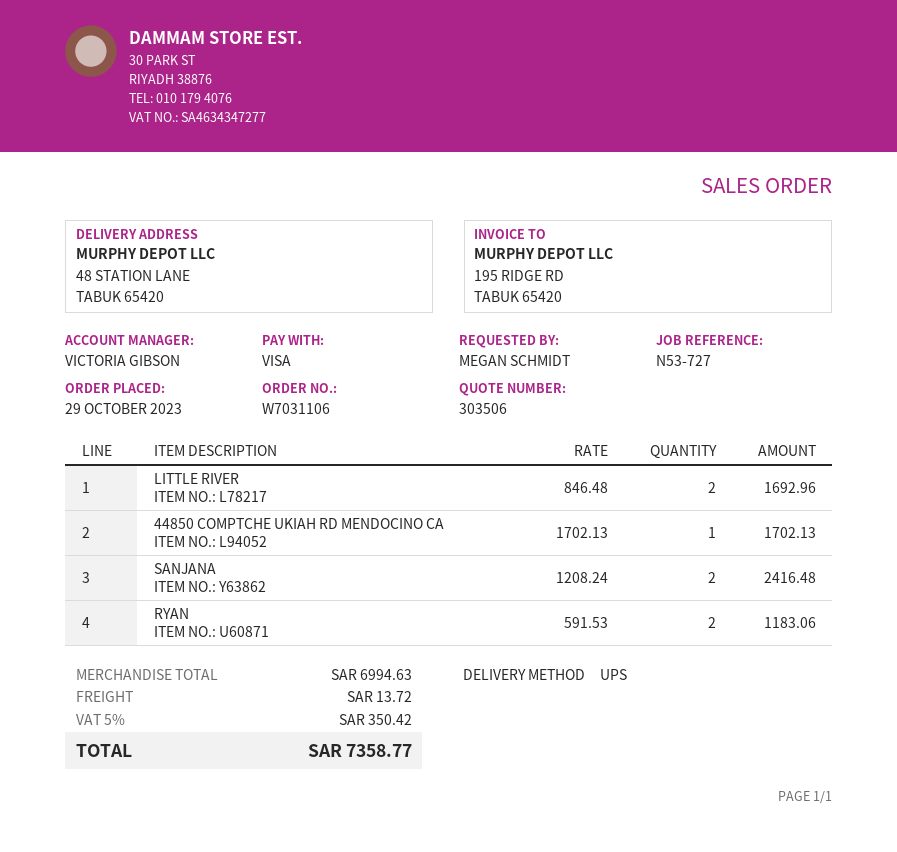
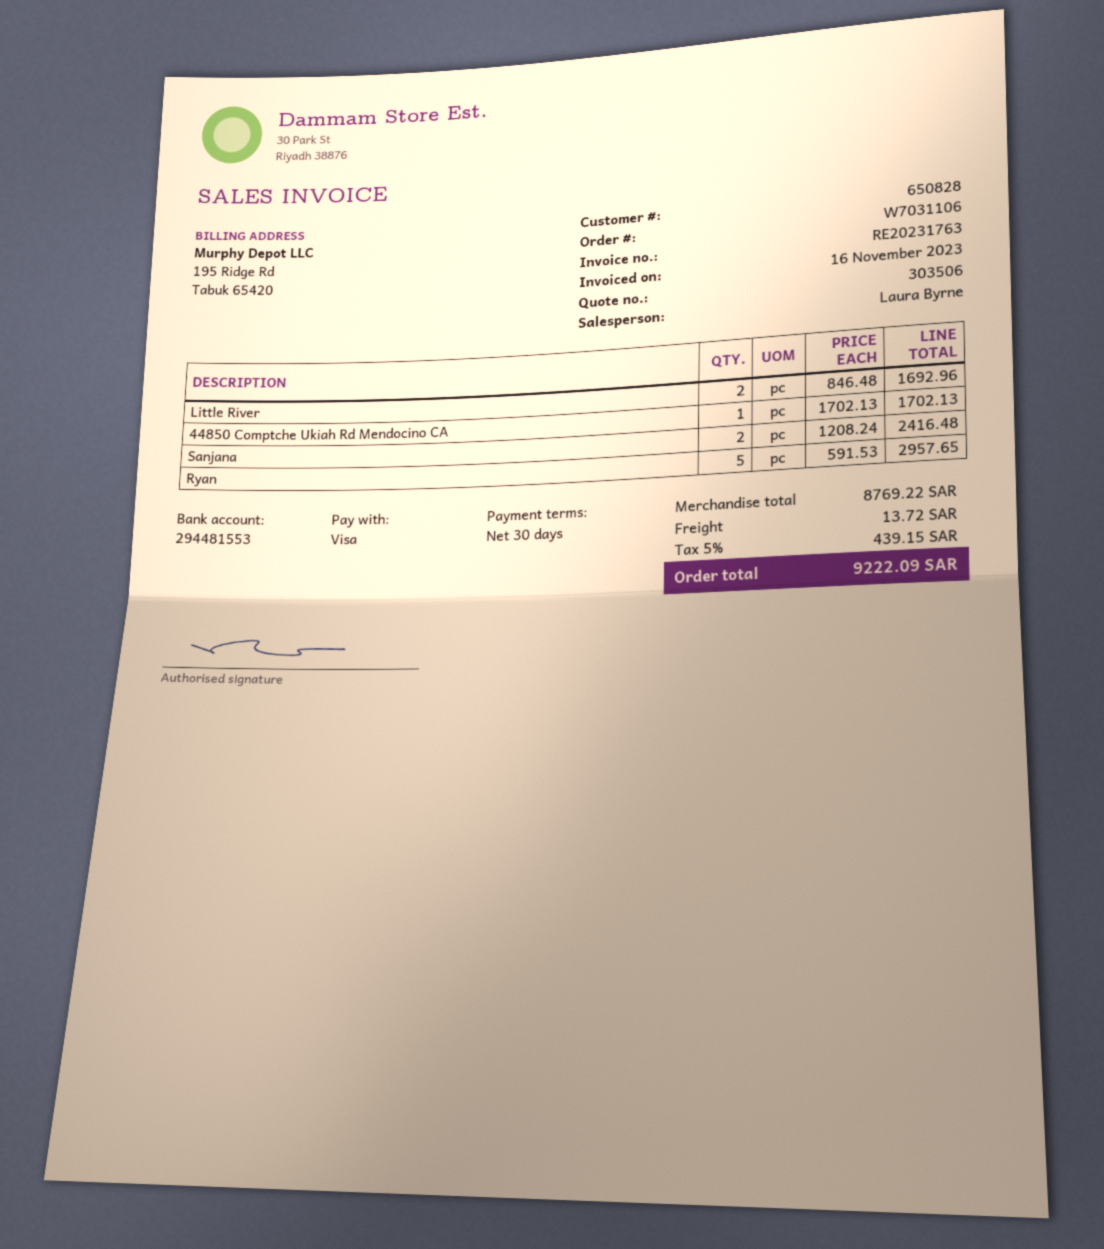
sales rep: VICTORIA GIBSON -> Laura Byrne
RYAN: 2 x 591.53 = 1183.06 -> 5 x 591.53 = 2957.65
subtotal: 6994.63 -> 8769.22
tax: 5% = 350.42 -> 5% = 439.15
total: 7358.77 -> 9222.09

